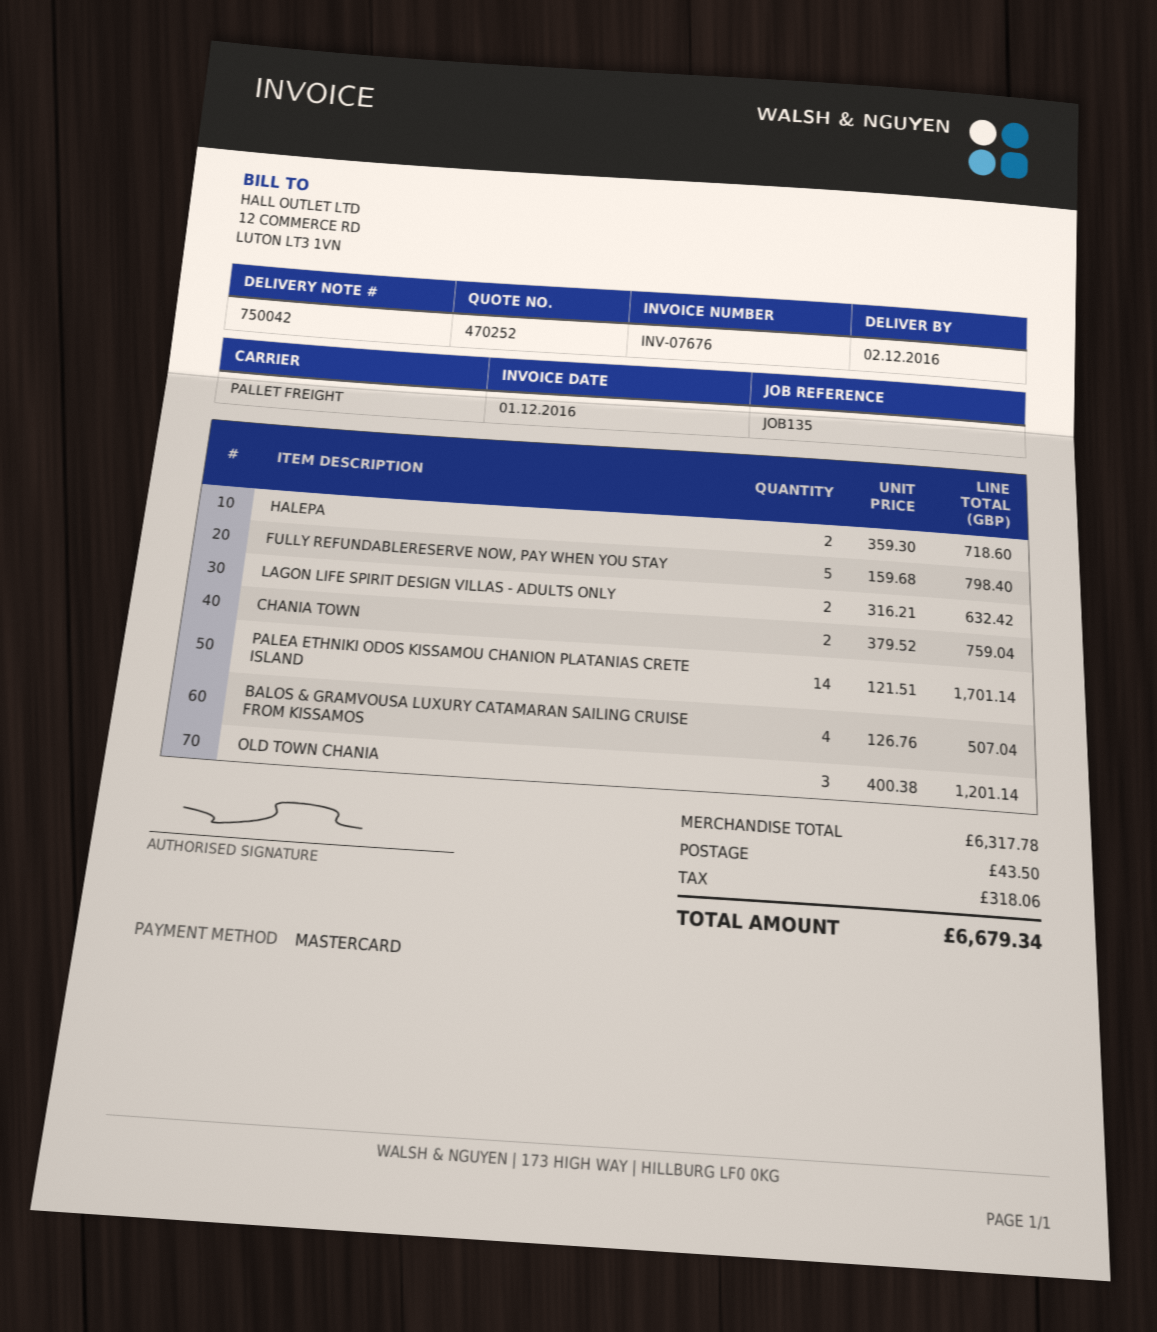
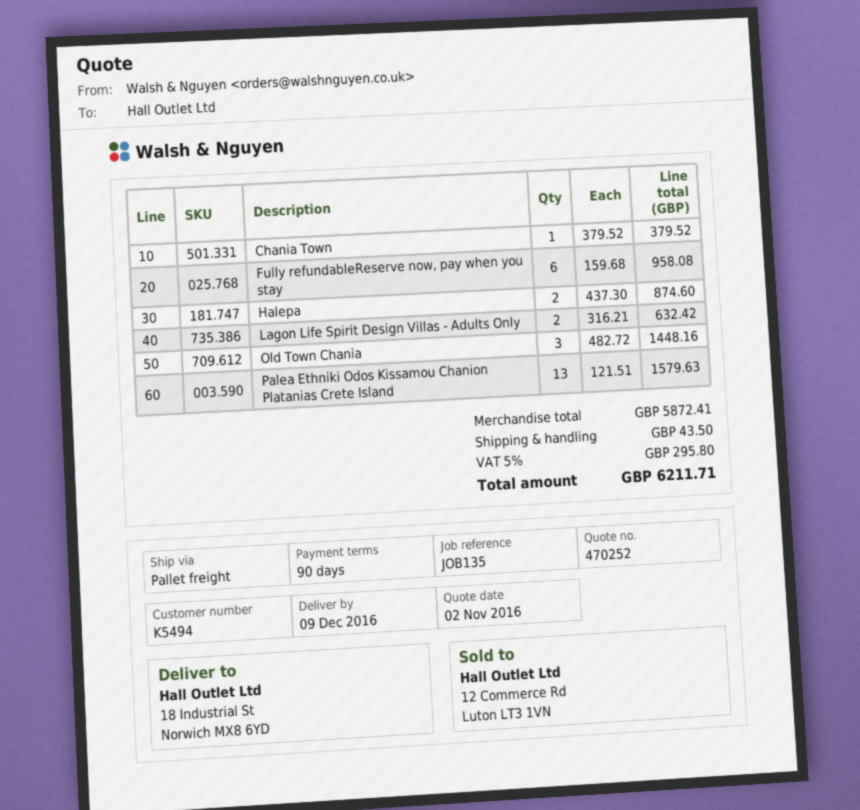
delivery date: 2016-12-02 -> 2016-12-09
HALEPA: 2 x 359.30 = 718.60 -> 2 x 437.30 = 874.60
FULLY REFUNDABLERESERVE NOW, PAY WHEN YOU STAY: 5 x 159.68 = 798.40 -> 6 x 159.68 = 958.08
CHANIA TOWN: 2 x 379.52 = 759.04 -> 1 x 379.52 = 379.52
PALEA ETHNIKI ODOS KISSAMOU CHANION PLATANIAS CRETE ISLAND: 14 x 121.51 = 1701.14 -> 13 x 121.51 = 1579.63
BALOS & GRAMVOUSA LUXURY CATAMARAN SAILING CRUISE FROM KISSAMOS: 4 x 126.76 = 507.04 -> none
OLD TOWN CHANIA: 3 x 400.38 = 1201.14 -> 3 x 482.72 = 1448.16
subtotal: 6317.78 -> 5872.41
tax: 318.06 -> 295.80
total: 6679.34 -> 6211.71

